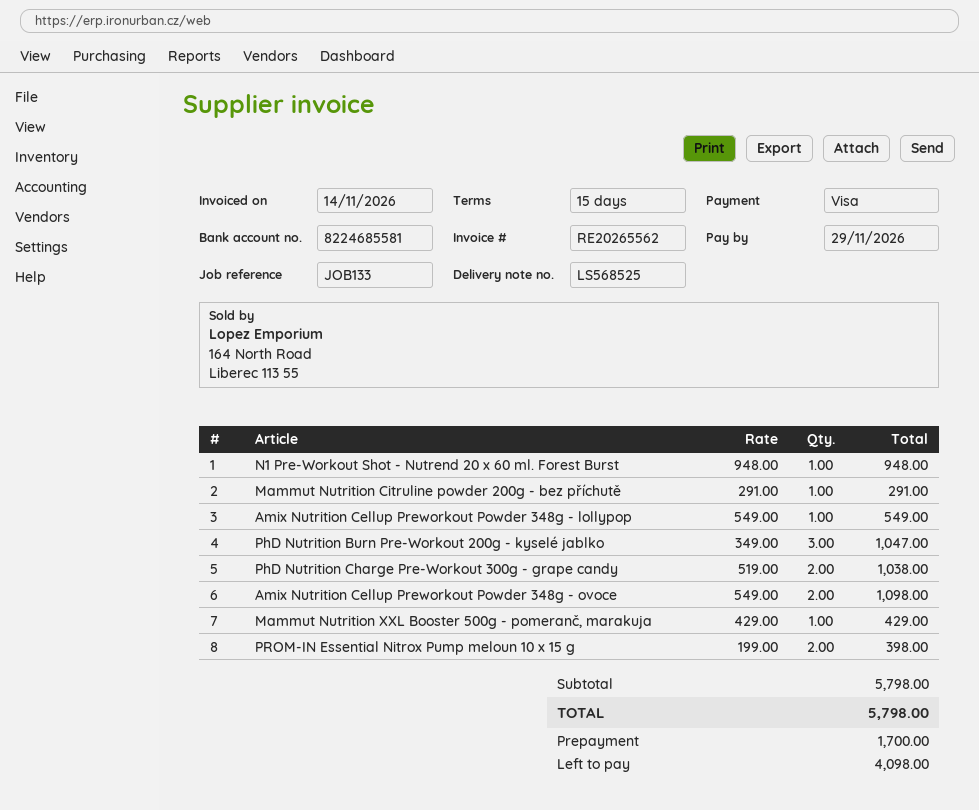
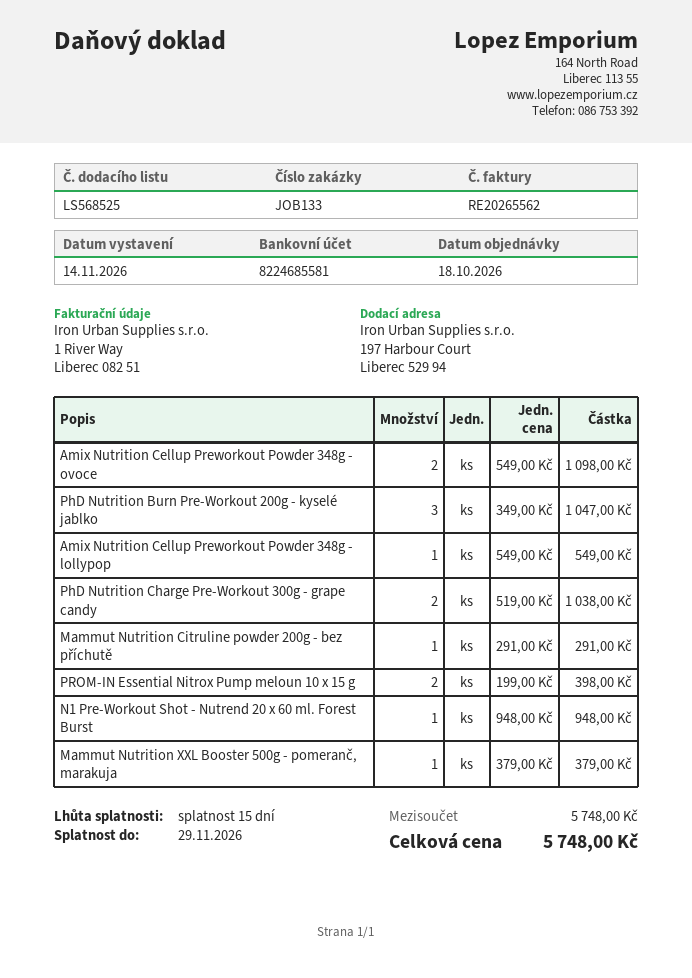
Mammut Nutrition XXL Booster 500g - pomeranč, marakuja: 1 x 429.00 = 429.00 -> 1 x 379.00 = 379.00
subtotal: 5798.00 -> 5748.00
total: 5798.00 -> 5748.00

